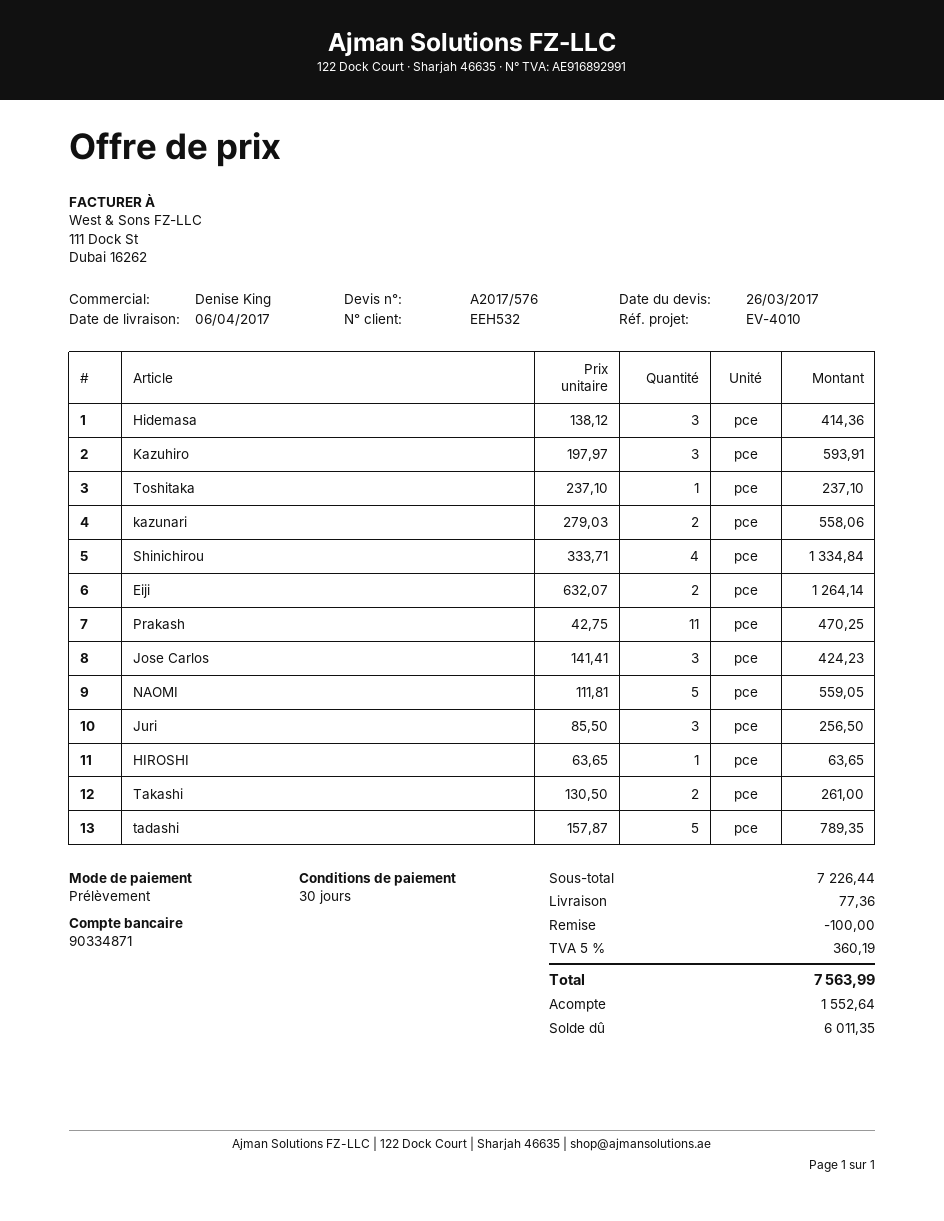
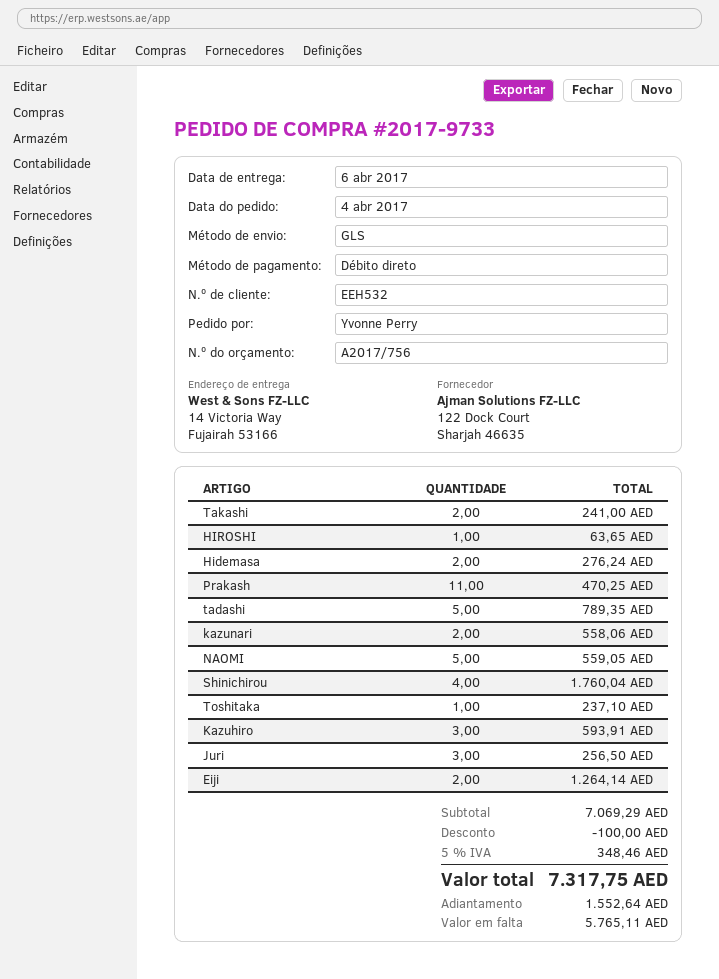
quote number: A2017/576 -> A2017/756
Hidemasa: 3 for 414.36 -> 2 for 276.24
Shinichirou: 4 for 1334.84 -> 4 for 1760.04
Jose Carlos: 3 for 424.23 -> none
Takashi: 2 for 261.00 -> 2 for 241.00
subtotal: 7226.44 -> 7069.29
shipping: 77.36 -> none
tax: 5% = 360.19 -> 5% = 348.46
total: 7563.99 -> 7317.75
balance: 6011.35 -> 5765.11

